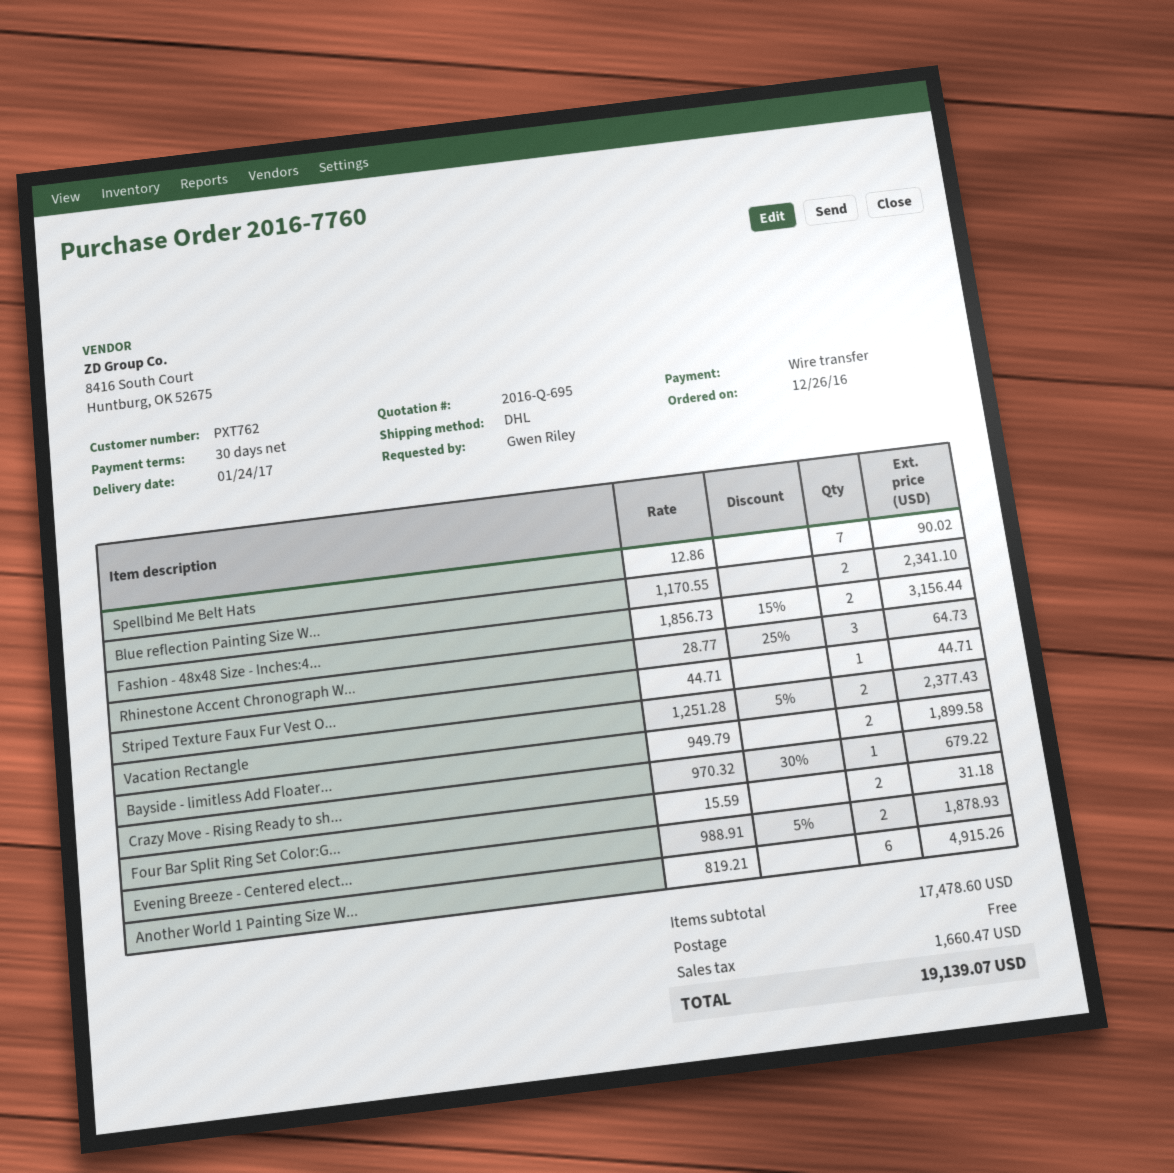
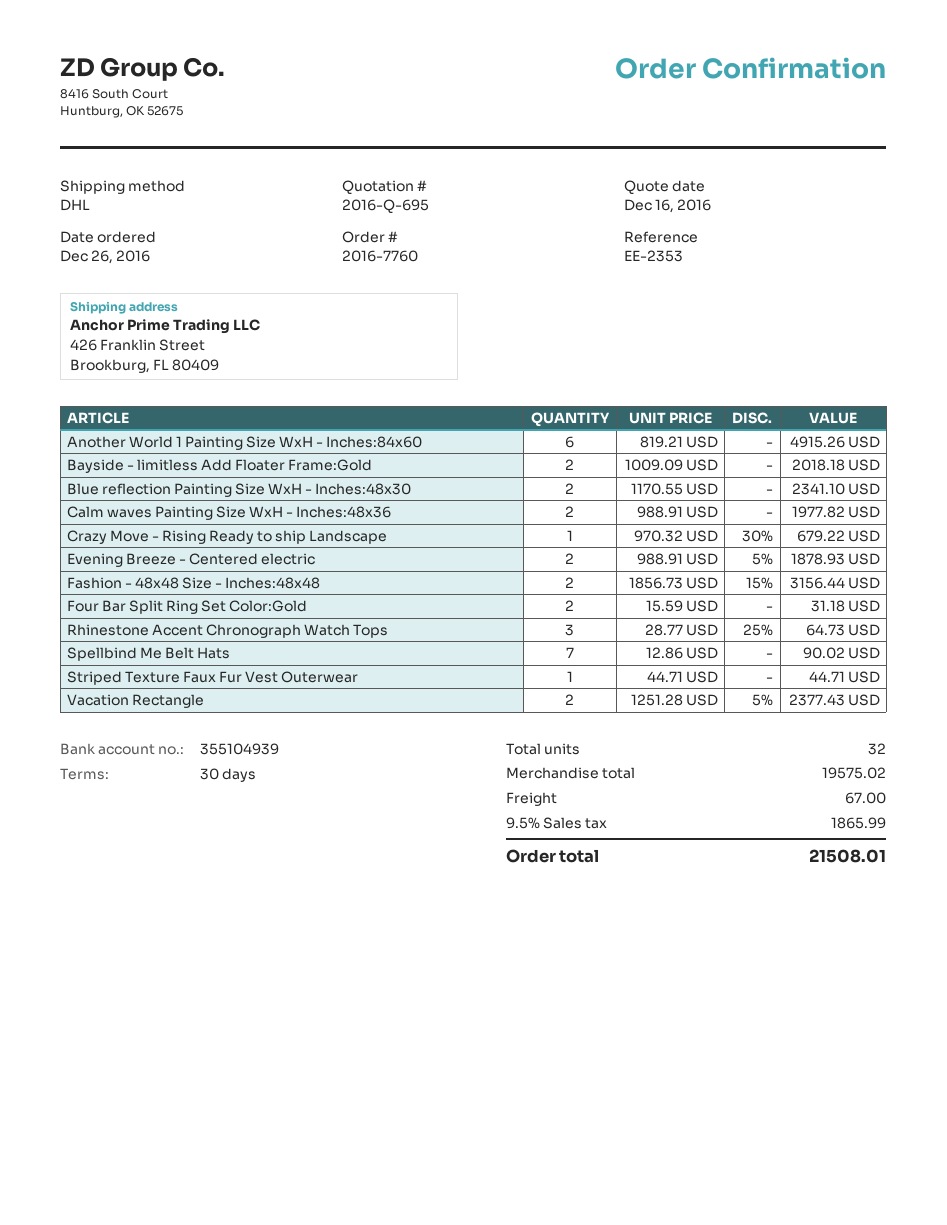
Bayside - limitless Add Floater...: 2 x 949.79 = 1899.58 -> 2 x 1009.09 = 2018.18
Calm waves Painting Size WxH - Inches:48x36: none -> 2 x 988.91 = 1977.82
subtotal: 17478.60 -> 19575.02
shipping: 0.00 -> 67.00
tax: 1660.47 -> 1865.99
total: 19139.07 -> 21508.01

